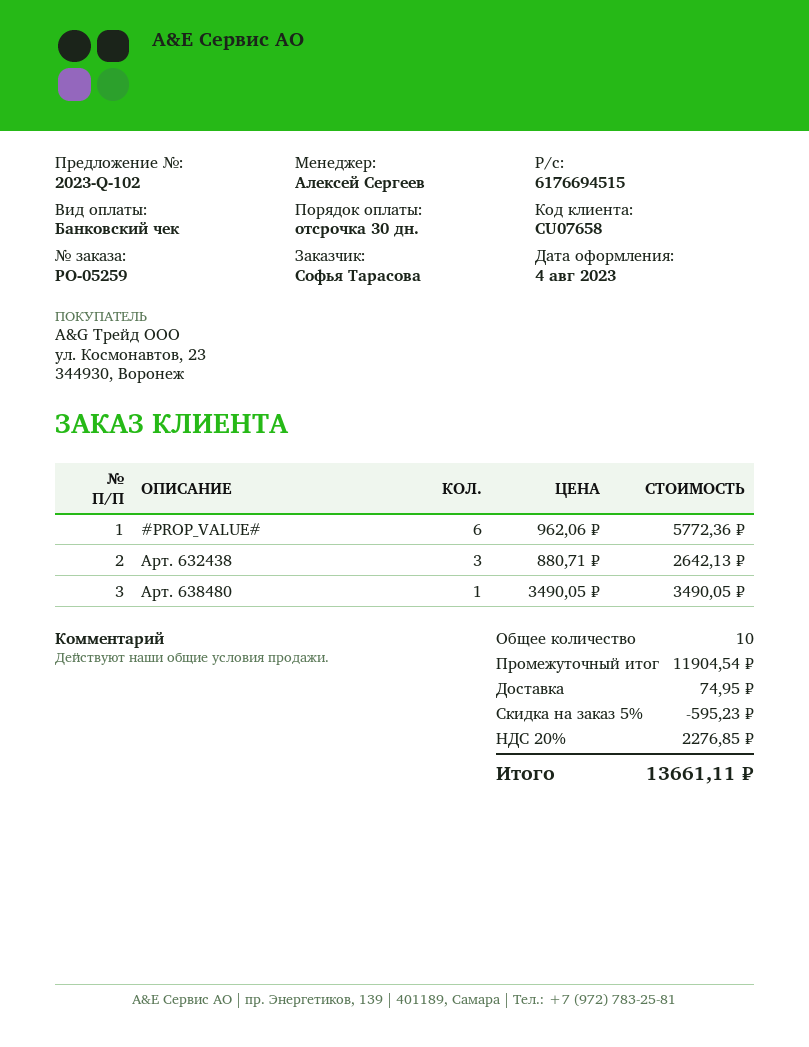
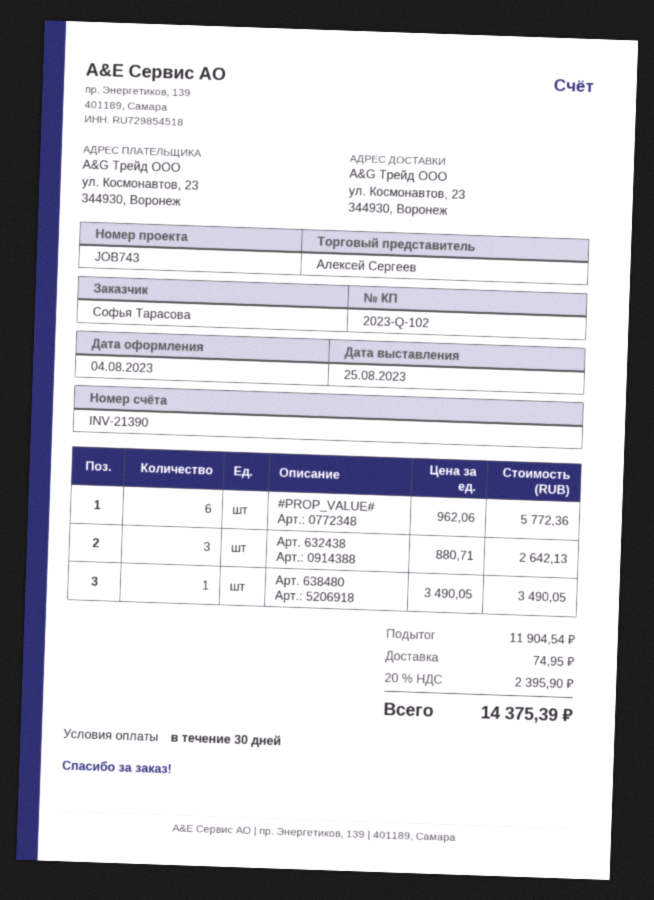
discount: 5% = 595.23 -> none
tax: 20% = 2276.85 -> 20% = 2395.90
total: 13661.11 -> 14375.39

